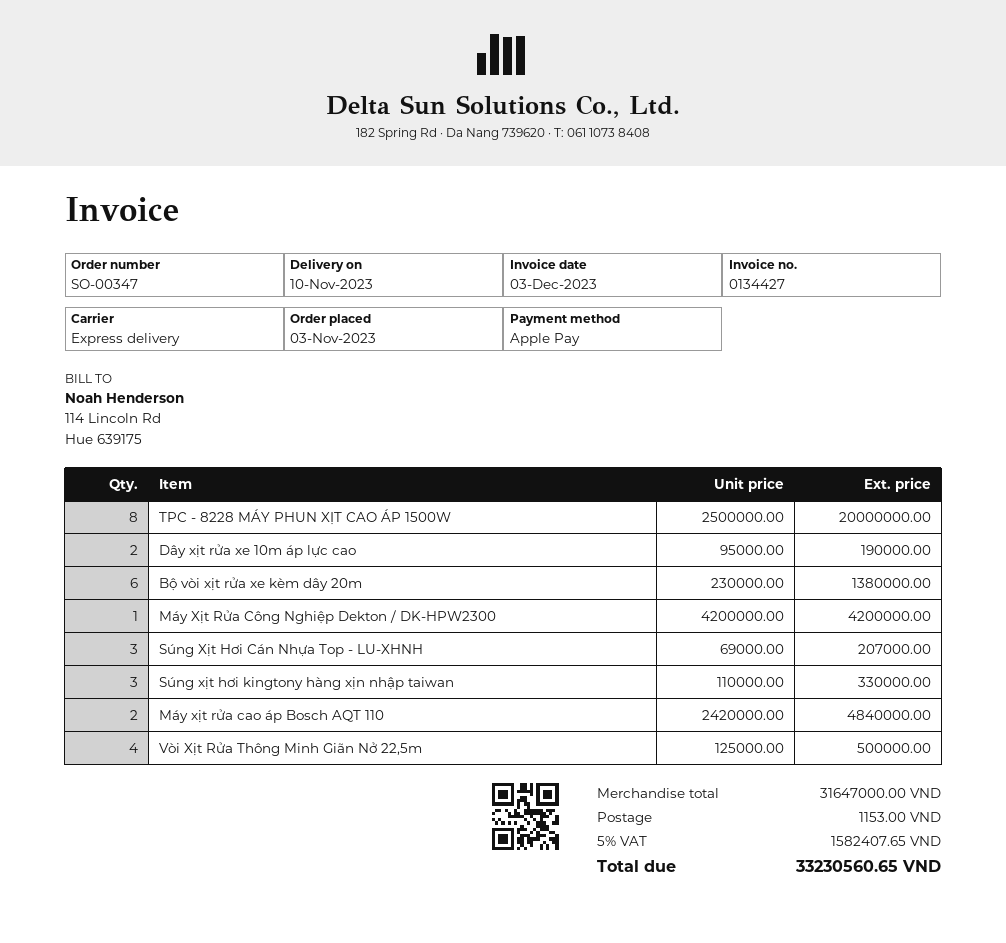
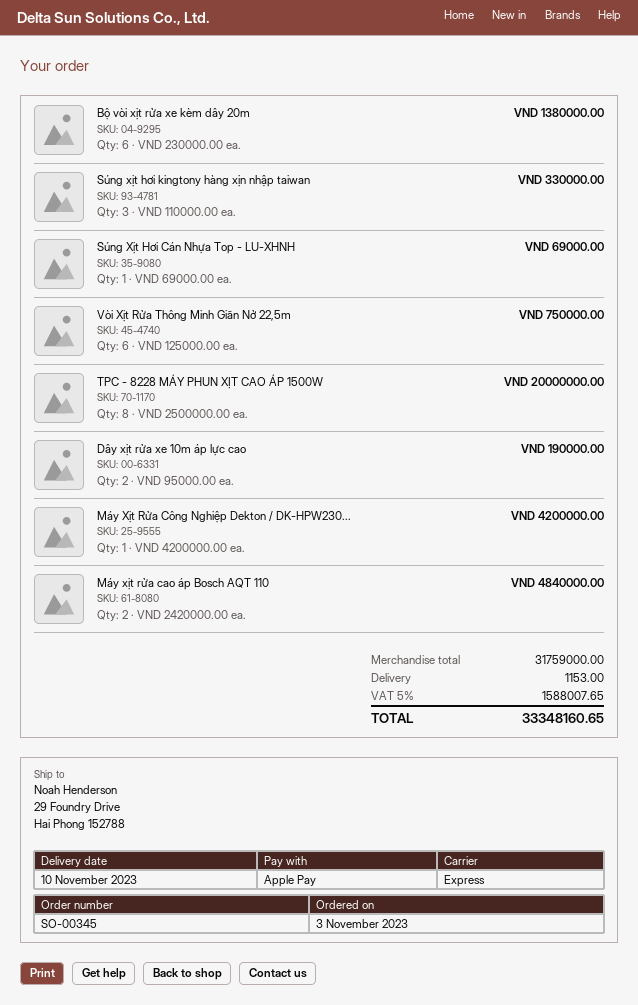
order number: SO-00347 -> SO-00345
Súng Xịt Hơi Cán Nhựa Top - LU-XHNH: 3 x 69000.00 = 207000.00 -> 1 x 69000.00 = 69000.00
Vòi Xịt Rửa Thông Minh Giãn Nở 22,5m: 4 x 125000.00 = 500000.00 -> 6 x 125000.00 = 750000.00
subtotal: 31647000.00 -> 31759000.00
tax: 5% = 1582407.65 -> 5% = 1588007.65
total: 33230560.65 -> 33348160.65

